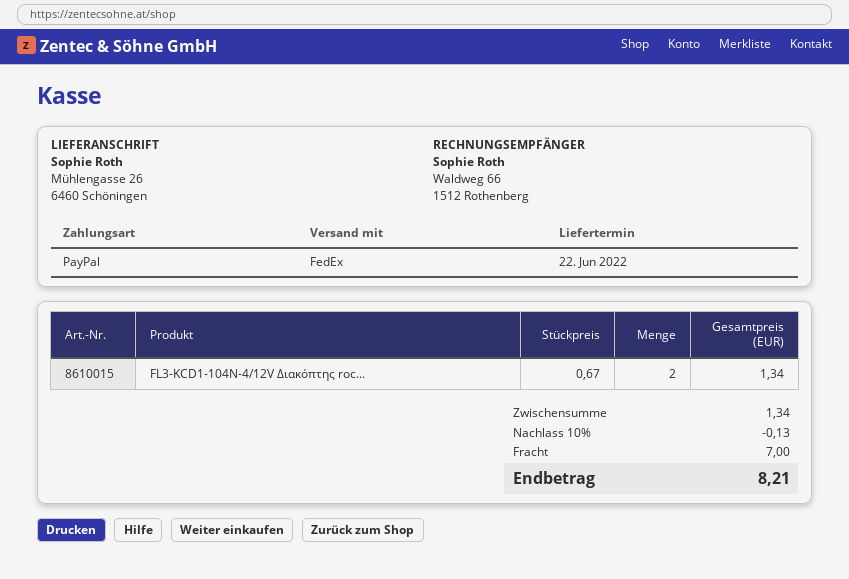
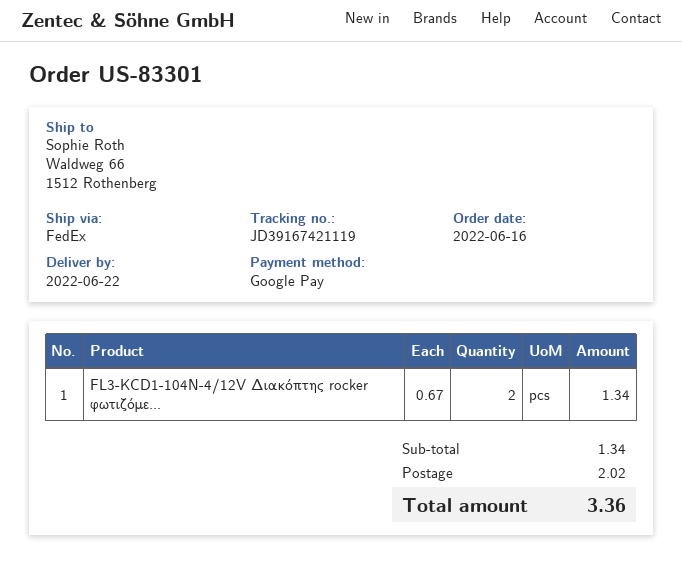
payment method: PayPal -> Google Pay
ship to: Mühlengasse 26, 6460 Schöningen -> Waldweg 66, 1512 Rothenberg
discount: 10% = 0.13 -> none
shipping: 7.00 -> 2.02
total: 8.21 -> 3.36

